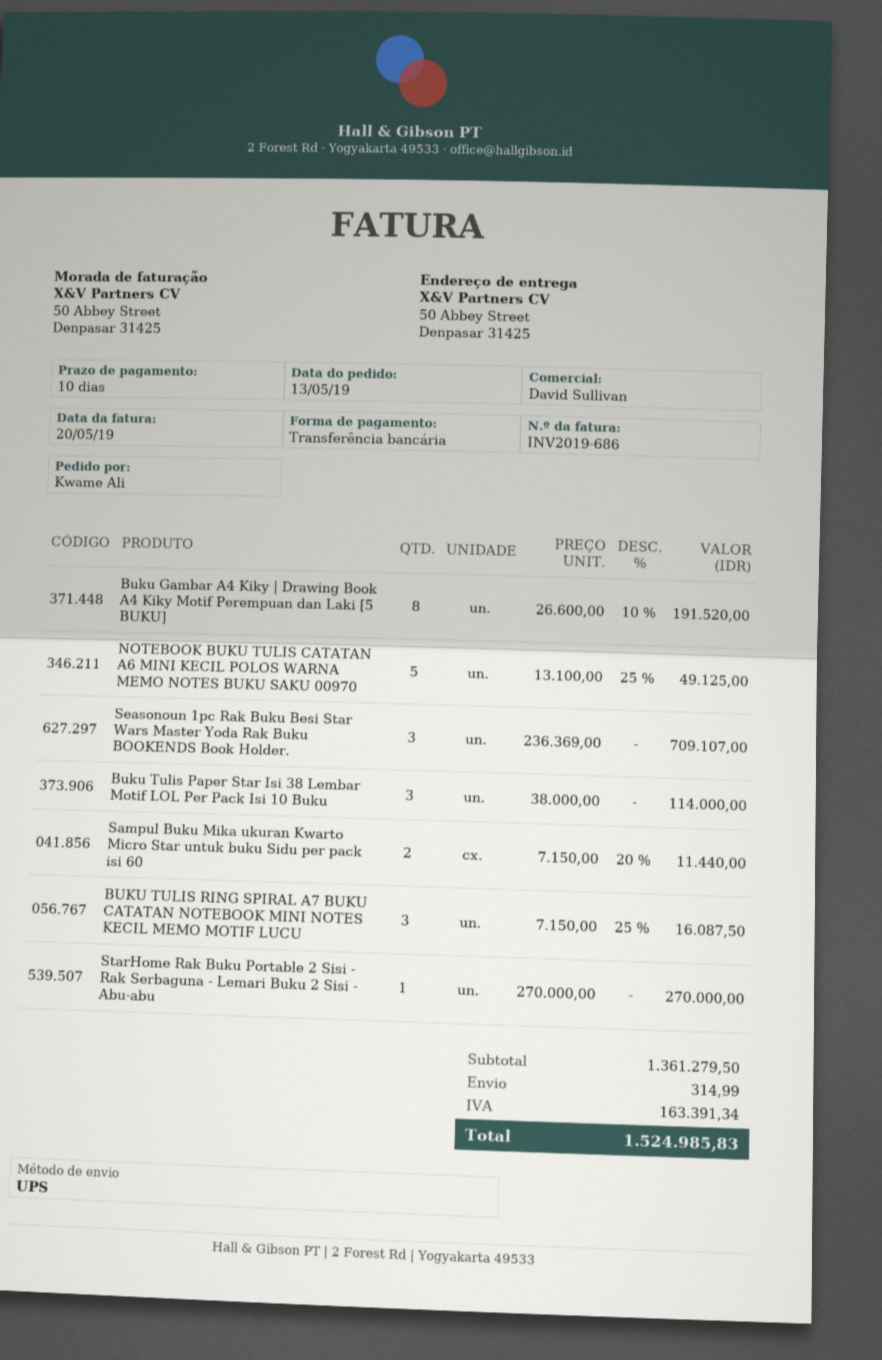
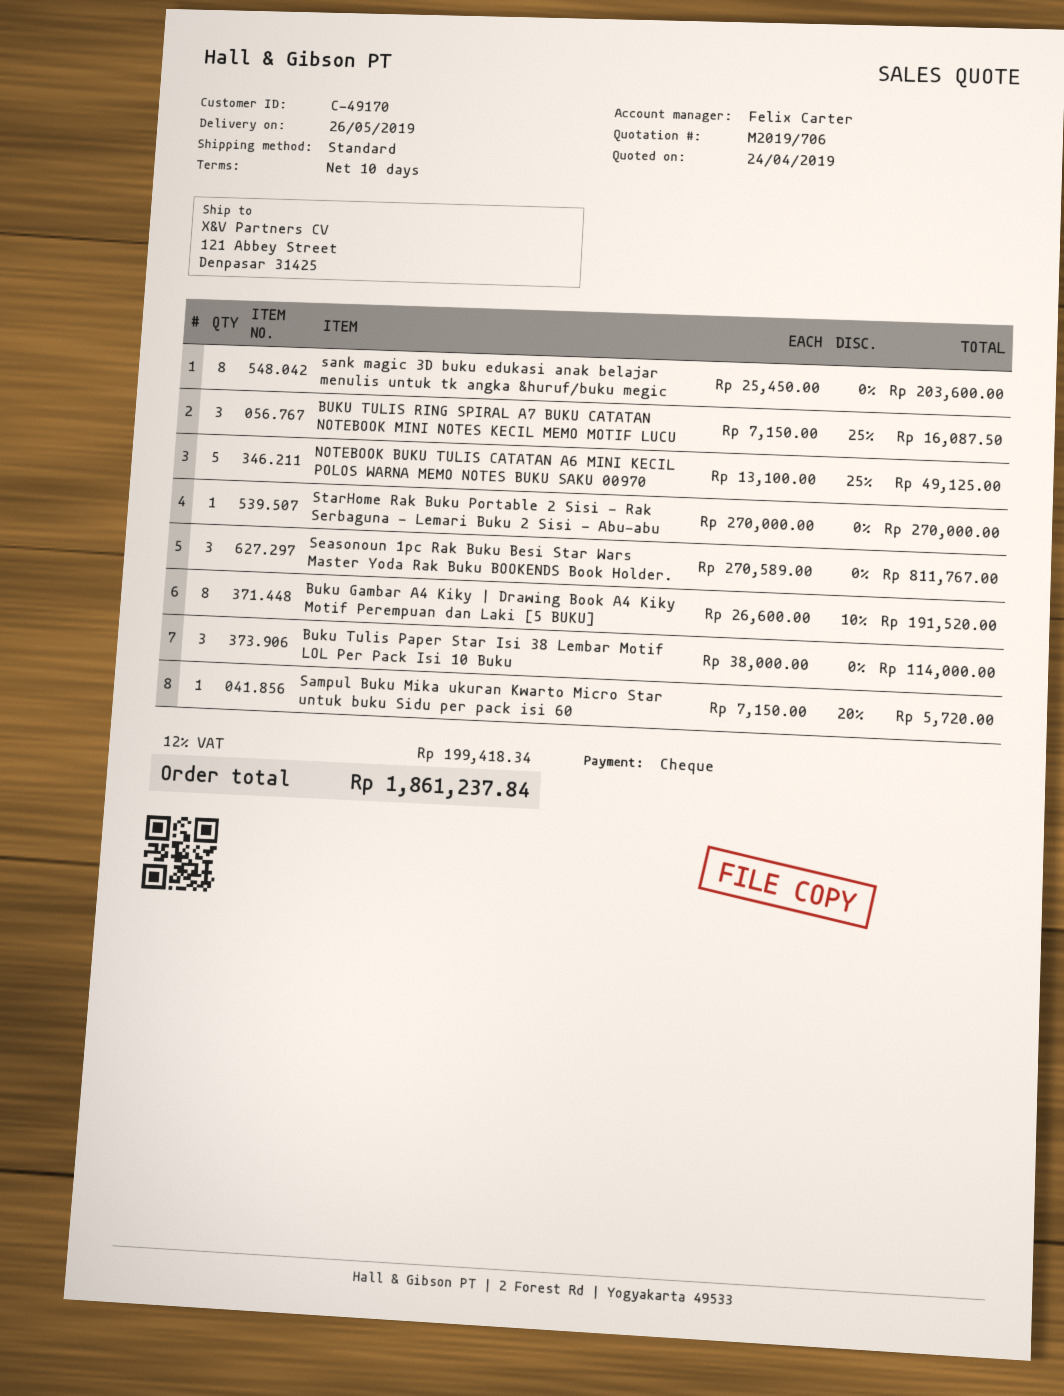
sales rep: David Sullivan -> Felix Carter
payment method: bank transfer -> cheque
shipping method: UPS -> standard
ship to: 50 Abbey Street, Denpasar 31425 -> 121 Abbey Street, Denpasar 31425
Seasonoun 1pc Rak Buku Besi Star Wars Master Yoda Rak Buku BOOKENDS Book Holder.: 3 x 236369.00 = 709107.00 -> 3 x 270589.00 = 811767.00
Sampul Buku Mika ukuran Kwarto Micro Star untuk buku Sidu per pack isi 60: 2 x 7150.00 - 20% = 11440.00 -> 1 x 7150.00 - 20% = 5720.00
sank magic 3D buku edukasi anak belajar menulis untuk tk angka &huruf/buku megic: none -> 8 x 25450.00 = 203600.00
shipping: 314.99 -> none
tax: 163391.34 -> 199418.34
total: 1524985.83 -> 1861237.84

